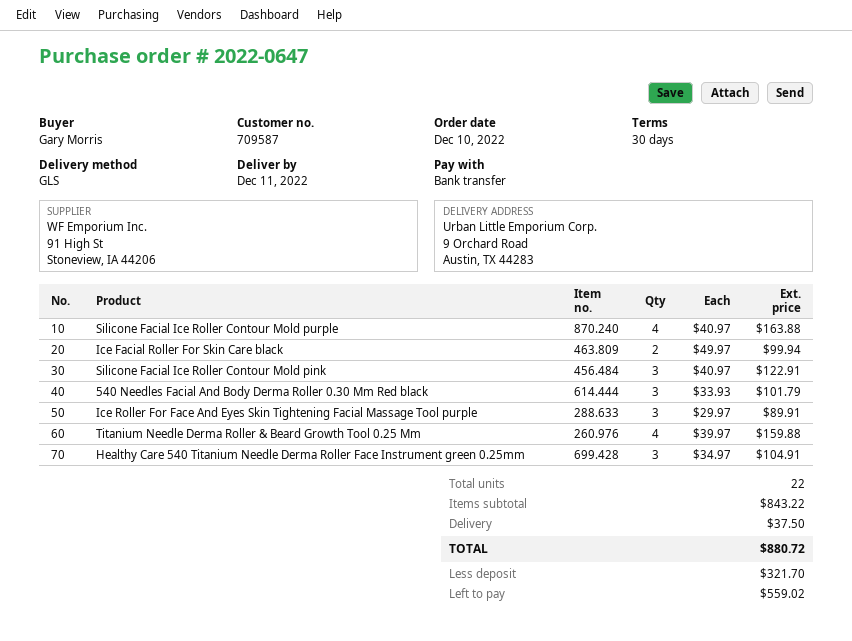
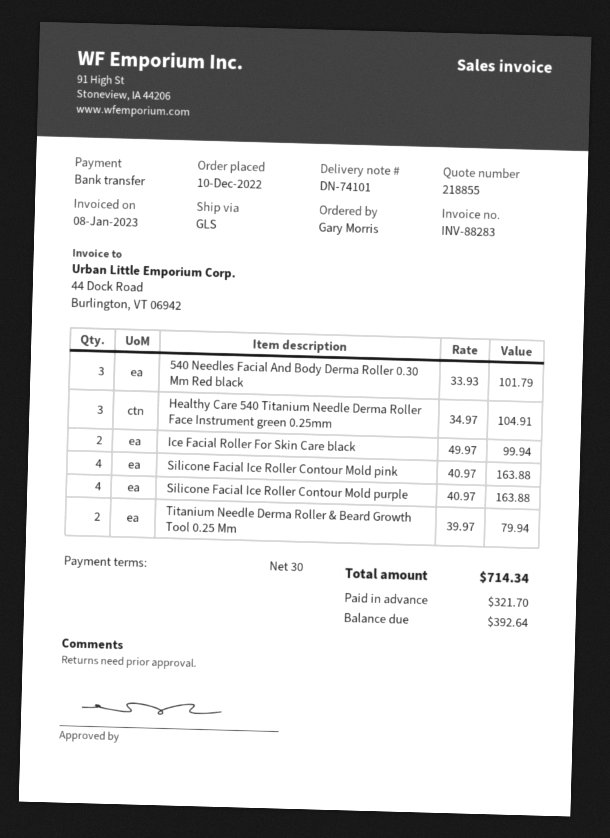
Silicone Facial Ice Roller Contour Mold pink: 3 x 40.97 = 122.91 -> 4 x 40.97 = 163.88
Ice Roller For Face And Eyes Skin Tightening Facial Massage Tool purple: 3 x 29.97 = 89.91 -> none
Titanium Needle Derma Roller & Beard Growth Tool 0.25 Mm: 4 x 39.97 = 159.88 -> 2 x 39.97 = 79.94
shipping: 37.50 -> none
total: 880.72 -> 714.34
balance: 559.02 -> 392.64

